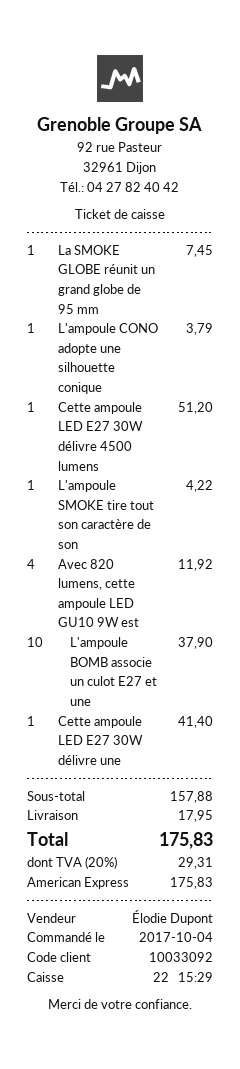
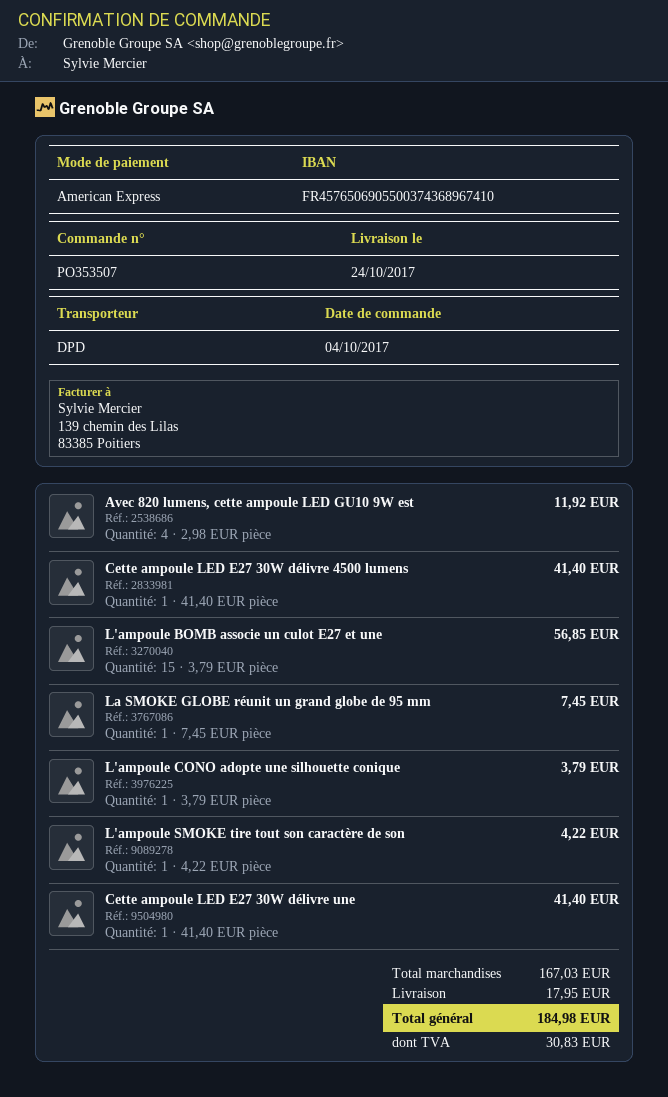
Cette ampoule LED E27 30W délivre 4500 lumens: 1 for 51.20 -> 1 for 41.40
L'ampoule BOMB associe un culot E27 et une: 10 for 37.90 -> 15 for 56.85
subtotal: 157.88 -> 167.03
tax: 29.31 -> 30.83
total: 175.83 -> 184.98

